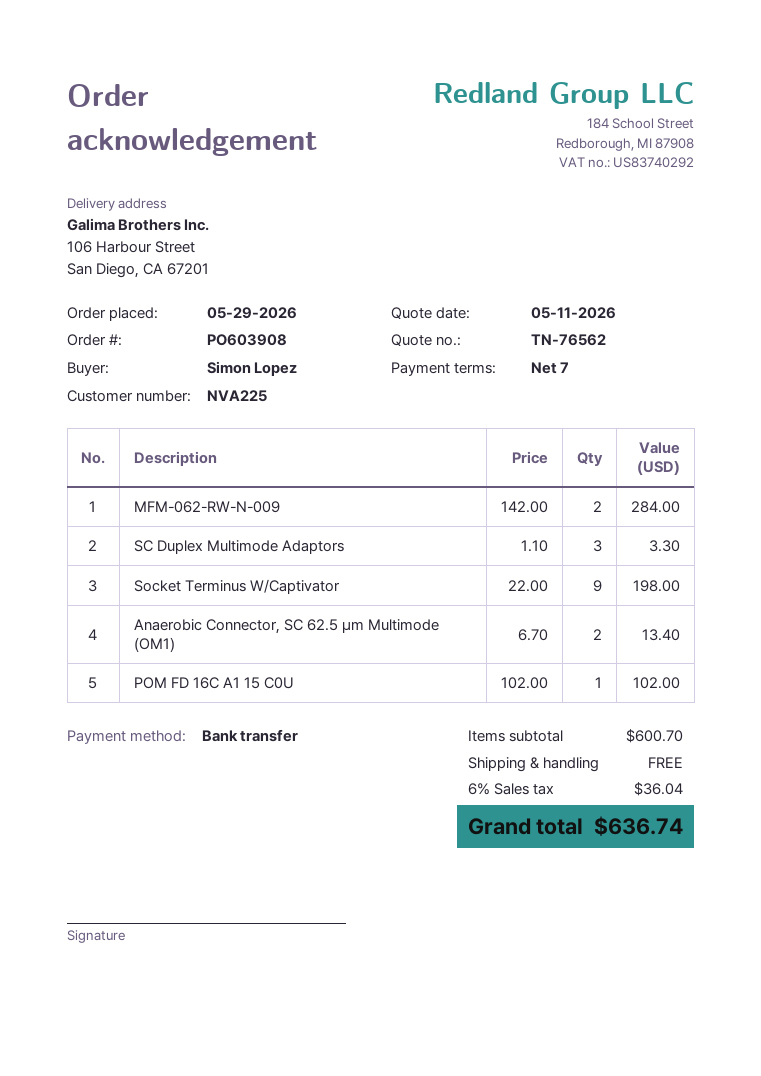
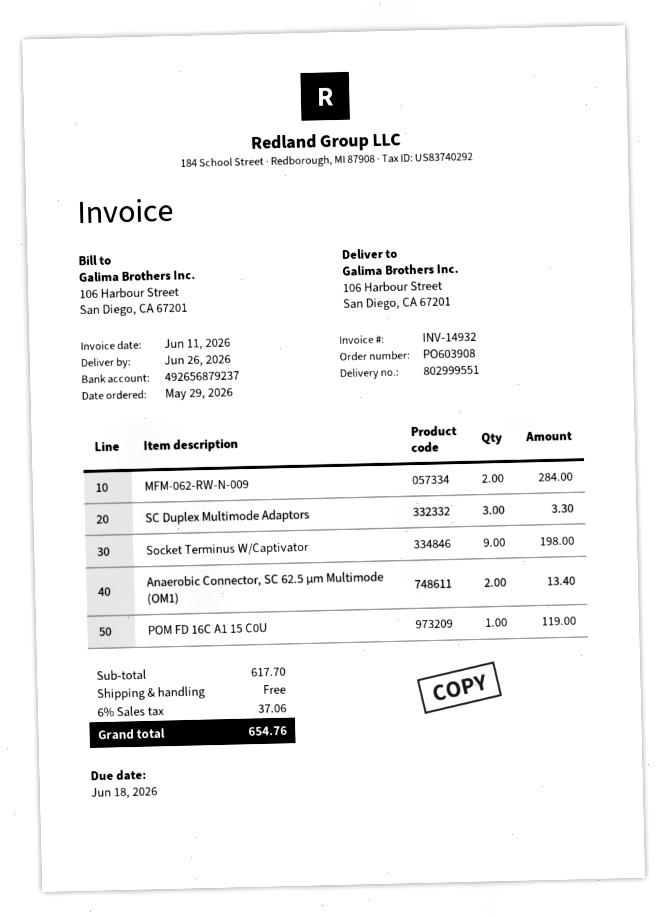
POM FD 16C A1 15 C0U: 1 for 102.00 -> 1 for 119.00
subtotal: 600.70 -> 617.70
tax: 6% = 36.04 -> 6% = 37.06
total: 636.74 -> 654.76

